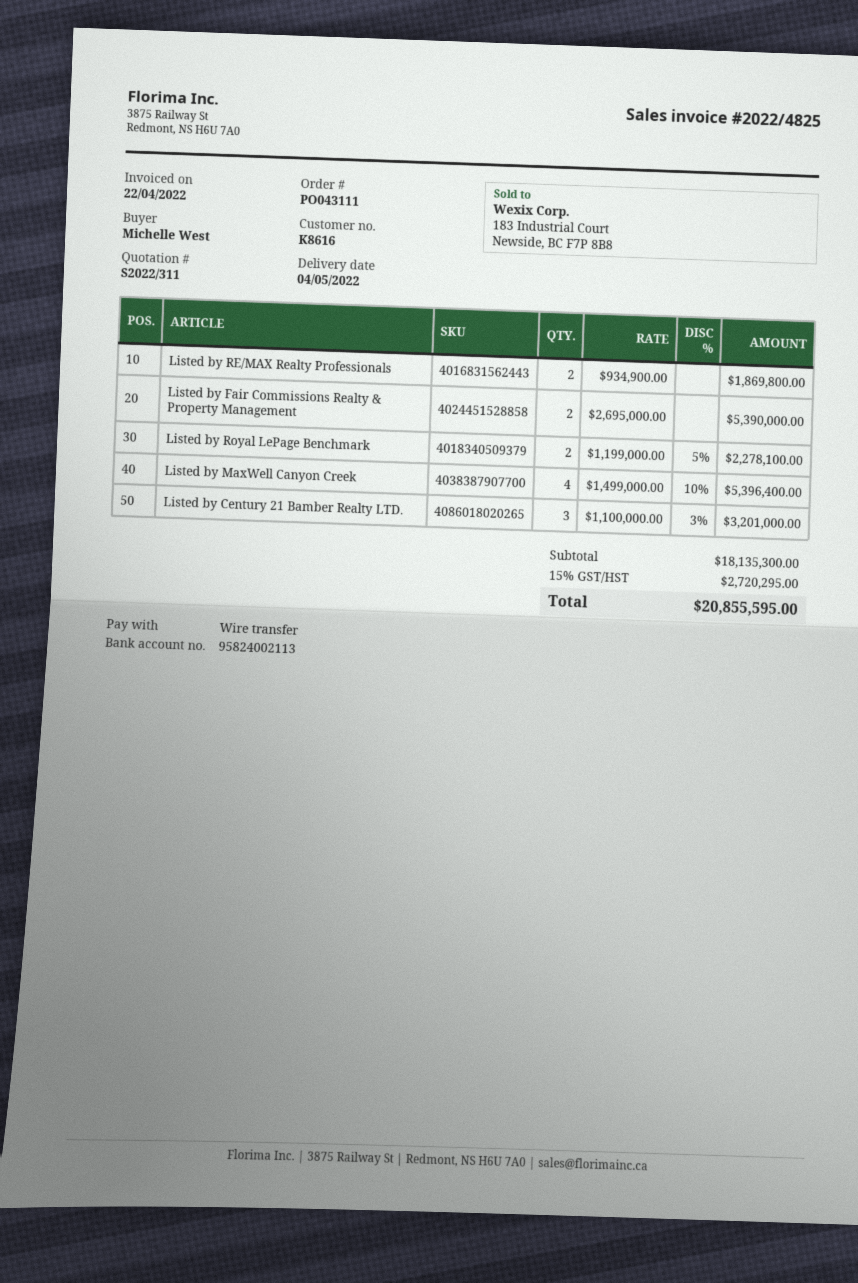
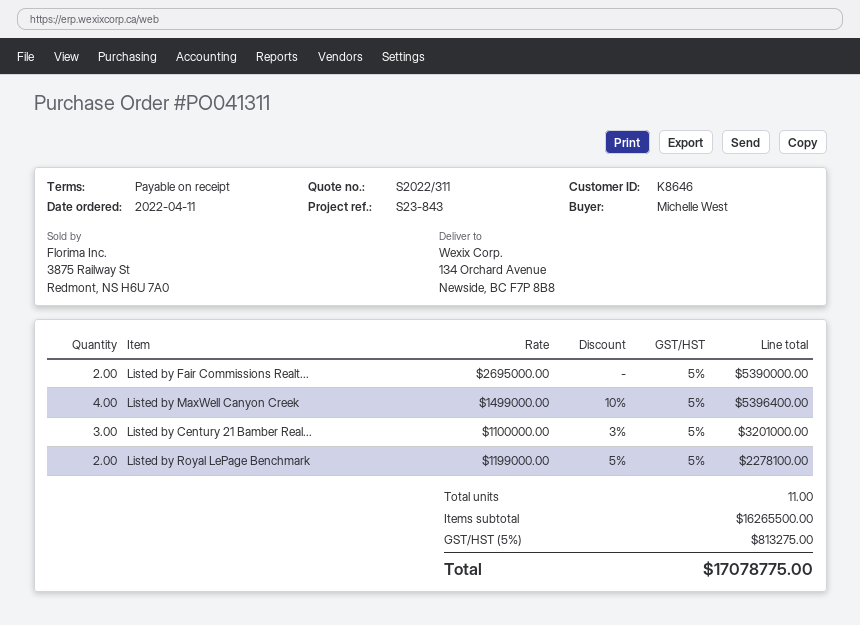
order number: PO043111 -> PO041311
customer number: K8616 -> K8646
Listed by RE/MAX Realty Professionals: 2 x 934900.00 = 1869800.00 -> none
subtotal: 18135300.00 -> 16265500.00
tax: 15% = 2720295.00 -> 5% = 813275.00
total: 20855595.00 -> 17078775.00

